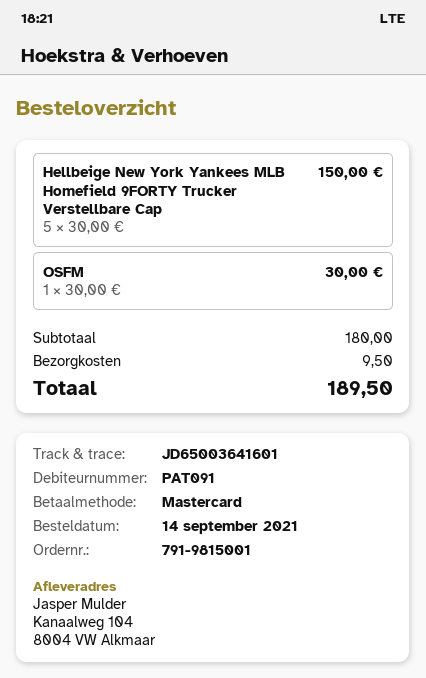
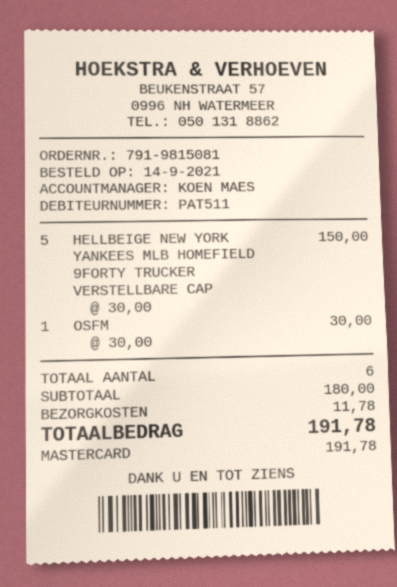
order number: 791-9815001 -> 791-9815081
customer number: PAT091 -> PAT511
shipping: 9.50 -> 11.78
total: 189.50 -> 191.78

